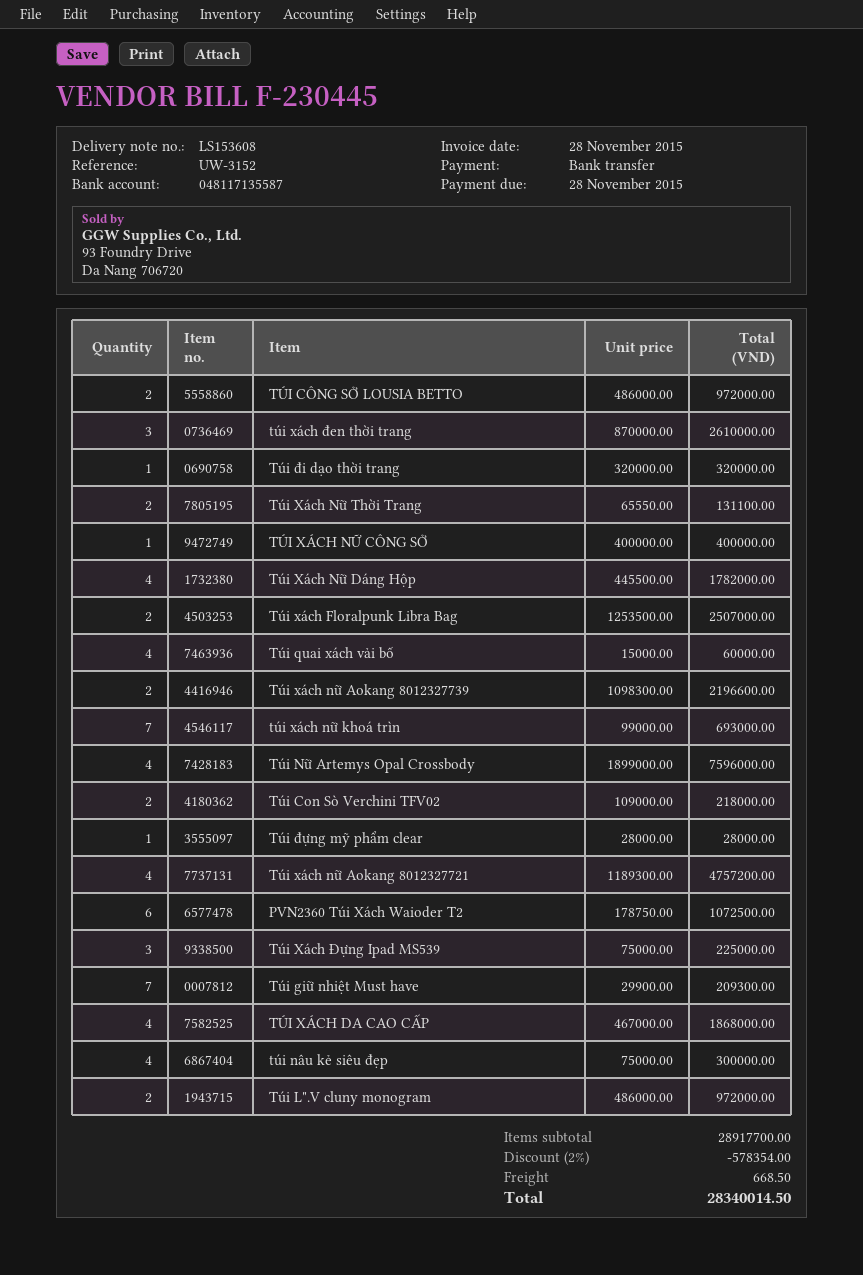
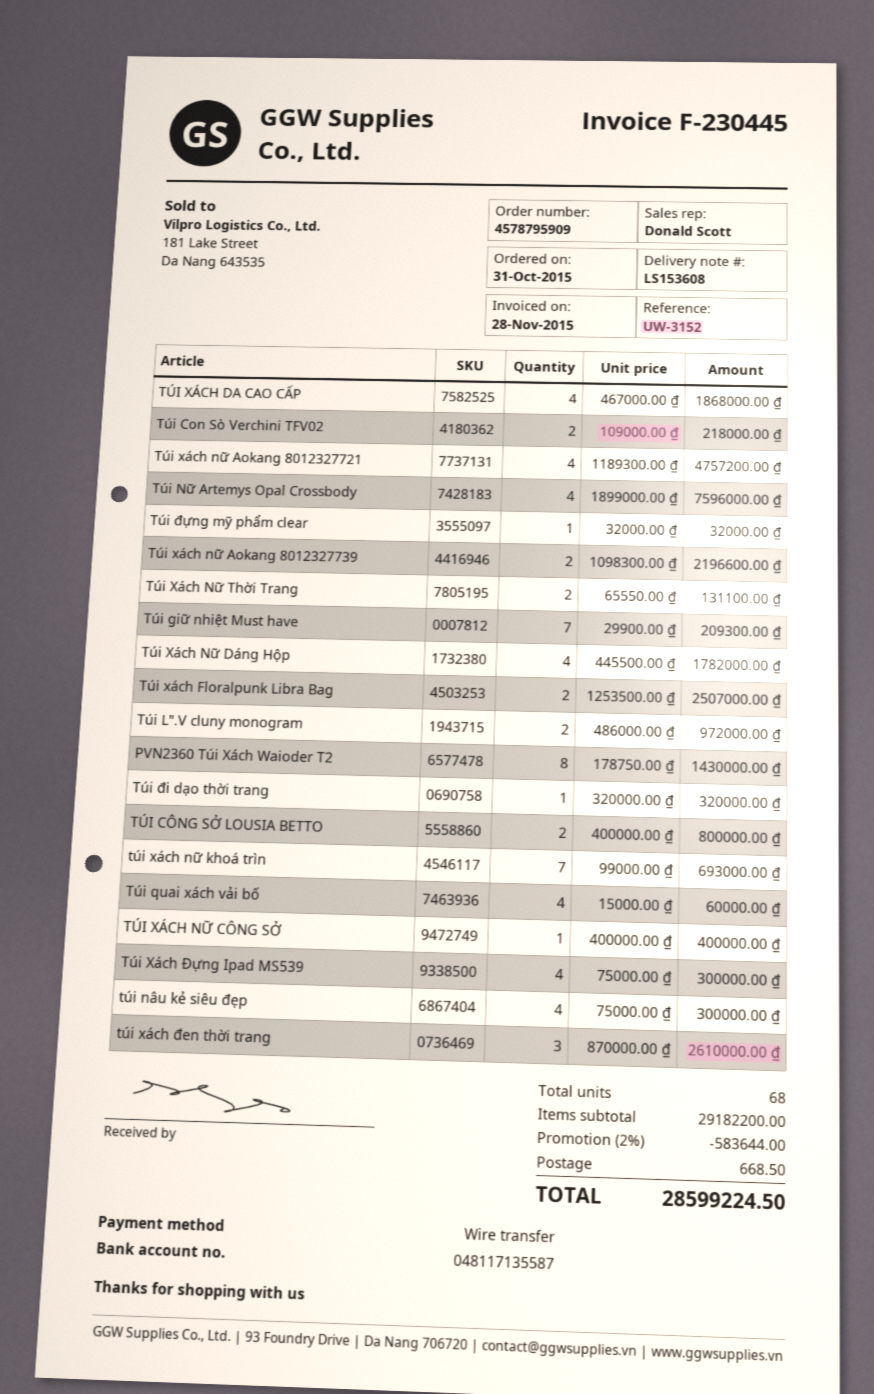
TÚI CÔNG SỞ LOUSIA BETTO: 2 x 486000.00 = 972000.00 -> 2 x 400000.00 = 800000.00
Túi đựng mỹ phẩm clear: 1 x 28000.00 = 28000.00 -> 1 x 32000.00 = 32000.00
PVN2360 Túi Xách Waioder T2: 6 x 178750.00 = 1072500.00 -> 8 x 178750.00 = 1430000.00
Túi Xách Đựng Ipad MS539: 3 x 75000.00 = 225000.00 -> 4 x 75000.00 = 300000.00
subtotal: 28917700.00 -> 29182200.00
discount: 2% = 578354.00 -> 2% = 583644.00
total: 28340014.50 -> 28599224.50

